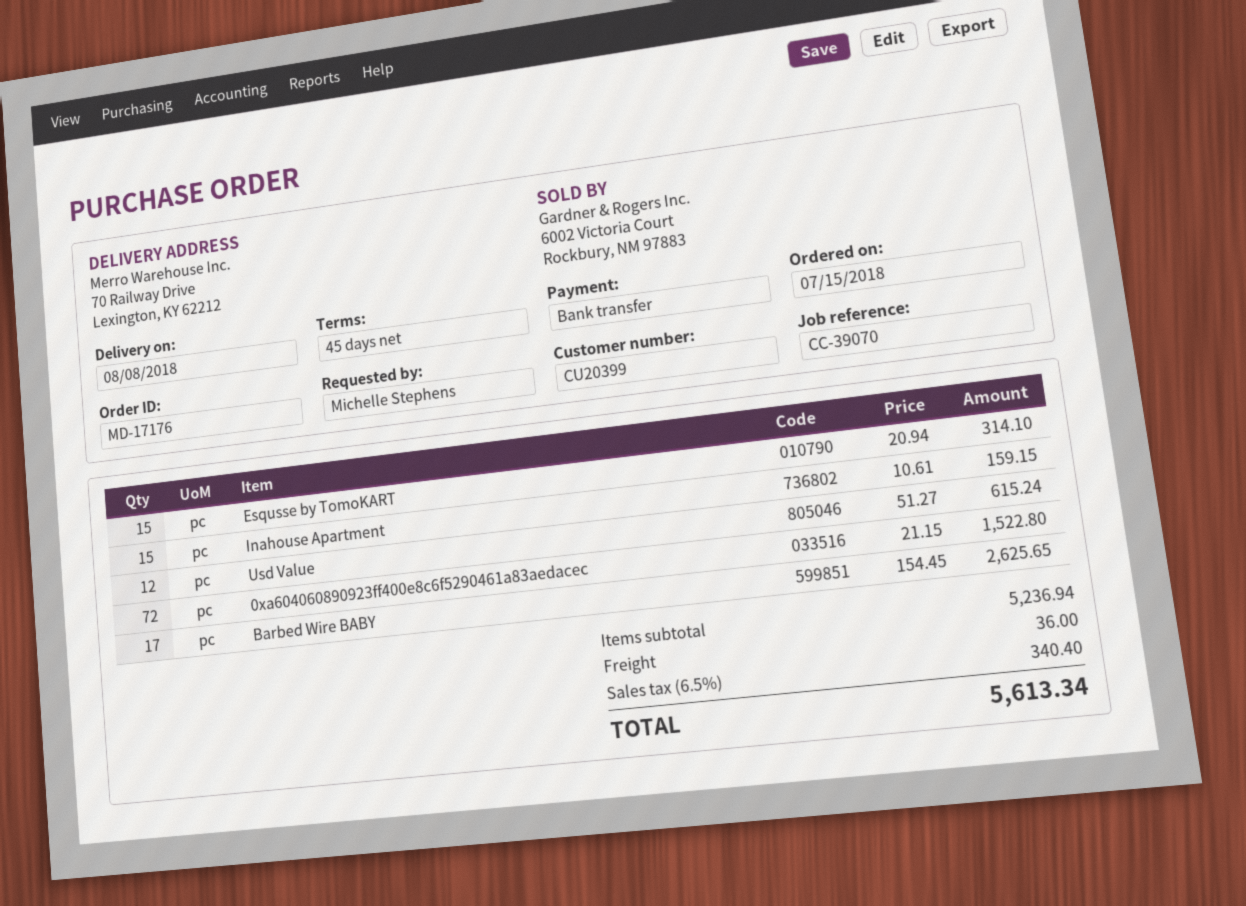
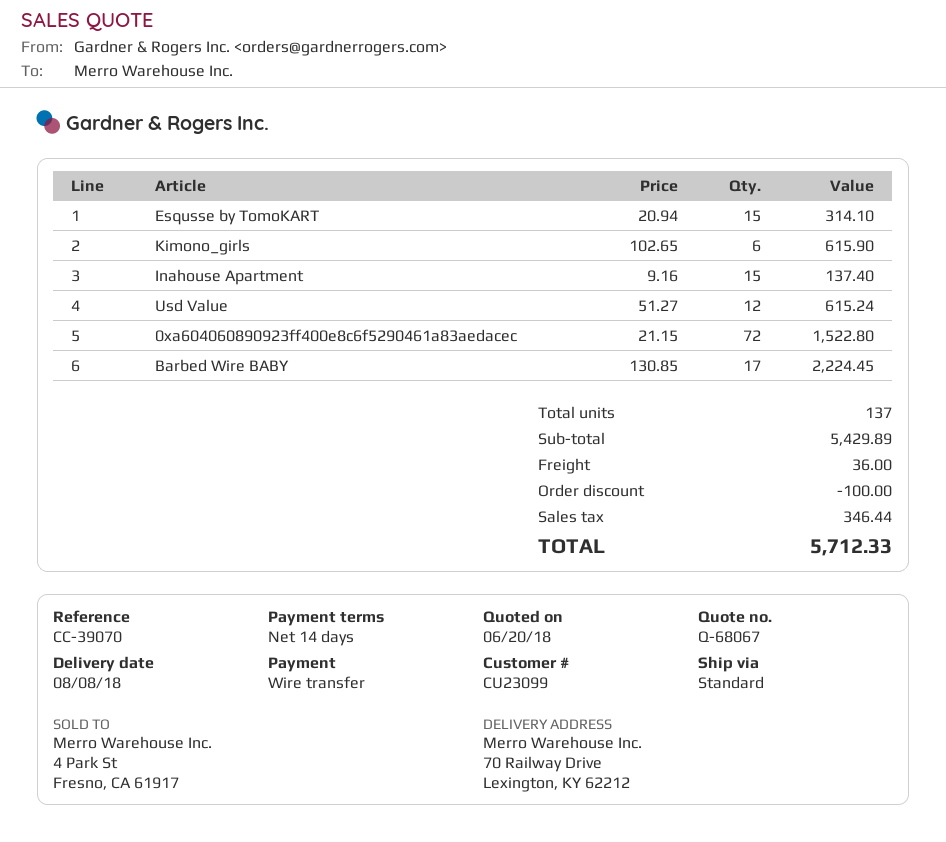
payment terms: 45 days -> 14 days
customer number: CU20399 -> CU23099
Inahouse Apartment: 15 x 10.61 = 159.15 -> 15 x 9.16 = 137.40
Barbed Wire BABY: 17 x 154.45 = 2625.65 -> 17 x 130.85 = 2224.45
Kimono_girls: none -> 6 x 102.65 = 615.90
subtotal: 5236.94 -> 5429.89
discount: none -> 100.00
tax: 340.40 -> 346.44
total: 5613.34 -> 5712.33

